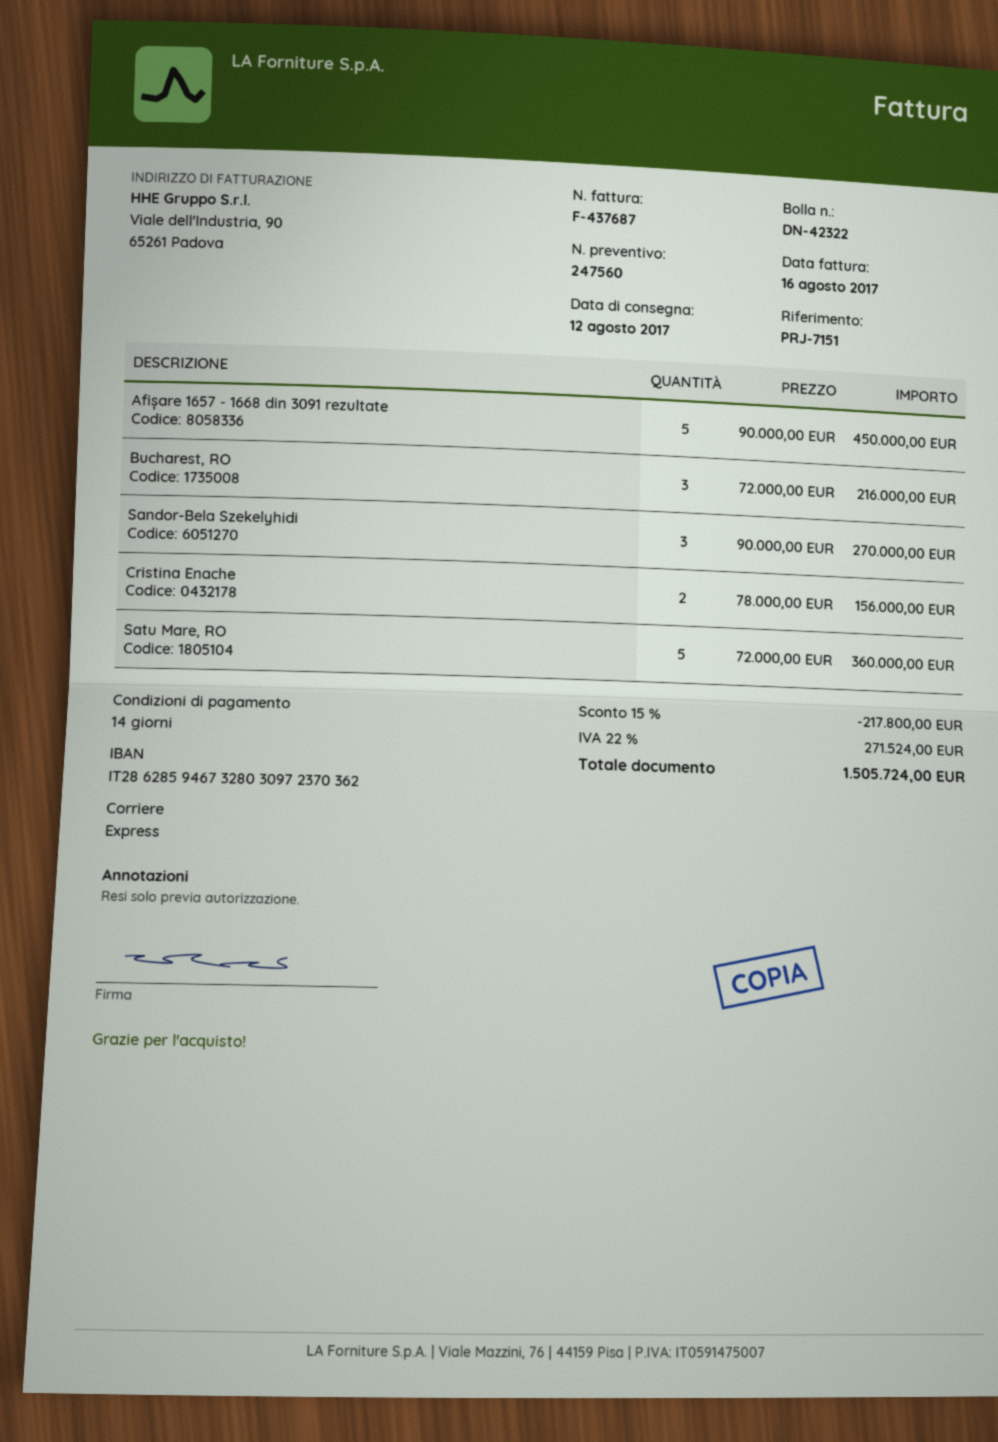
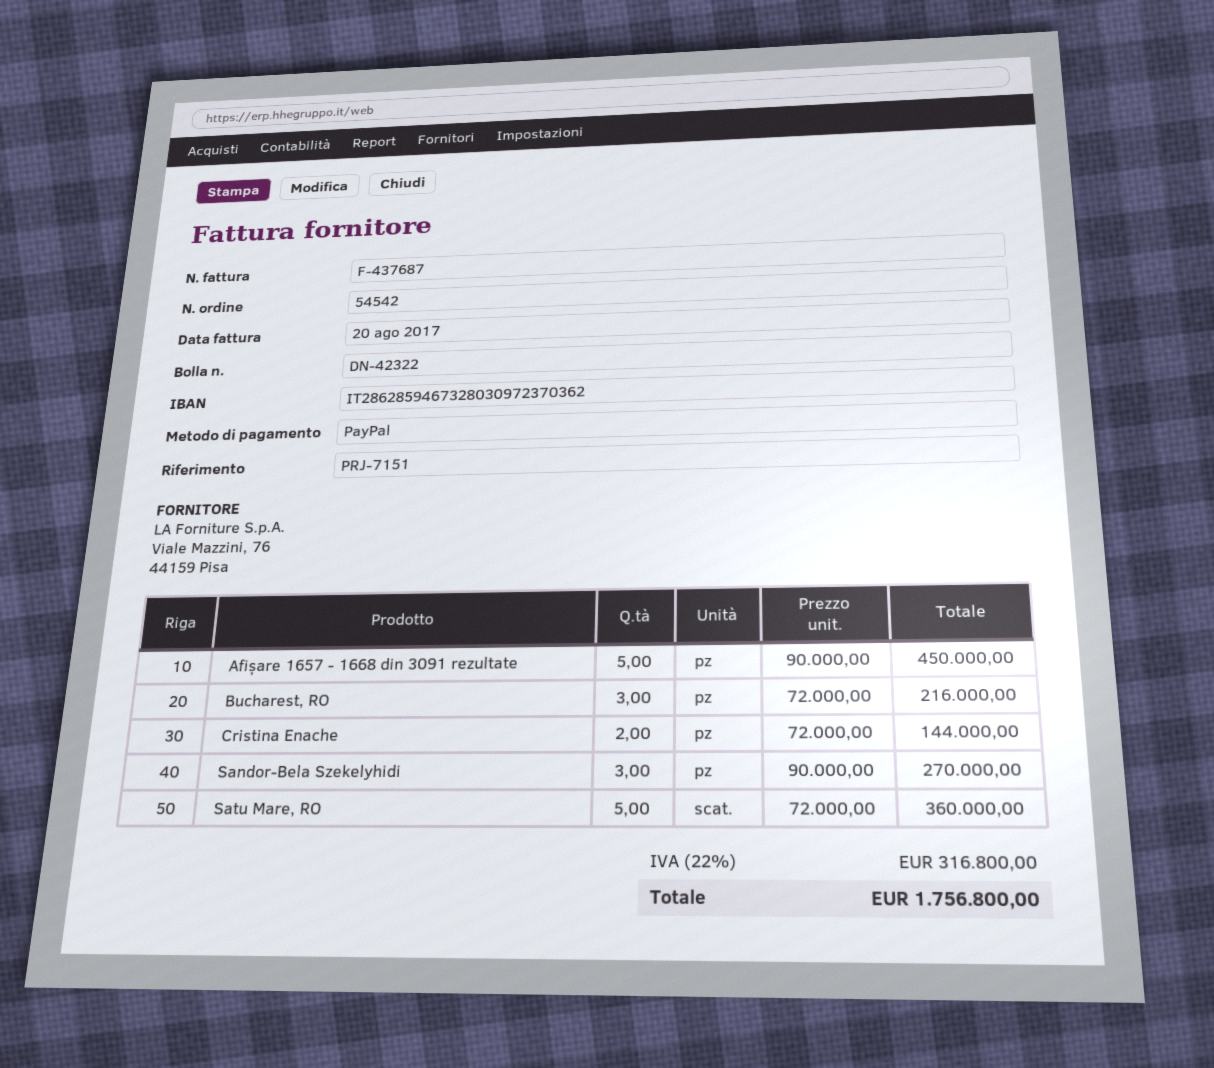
invoice date: 2017-08-16 -> 2017-08-20
Cristina Enache: 2 x 78000.00 = 156000.00 -> 2 x 72000.00 = 144000.00
discount: 15% = 217800.00 -> none
tax: 22% = 271524.00 -> 22% = 316800.00
total: 1505724.00 -> 1756800.00

